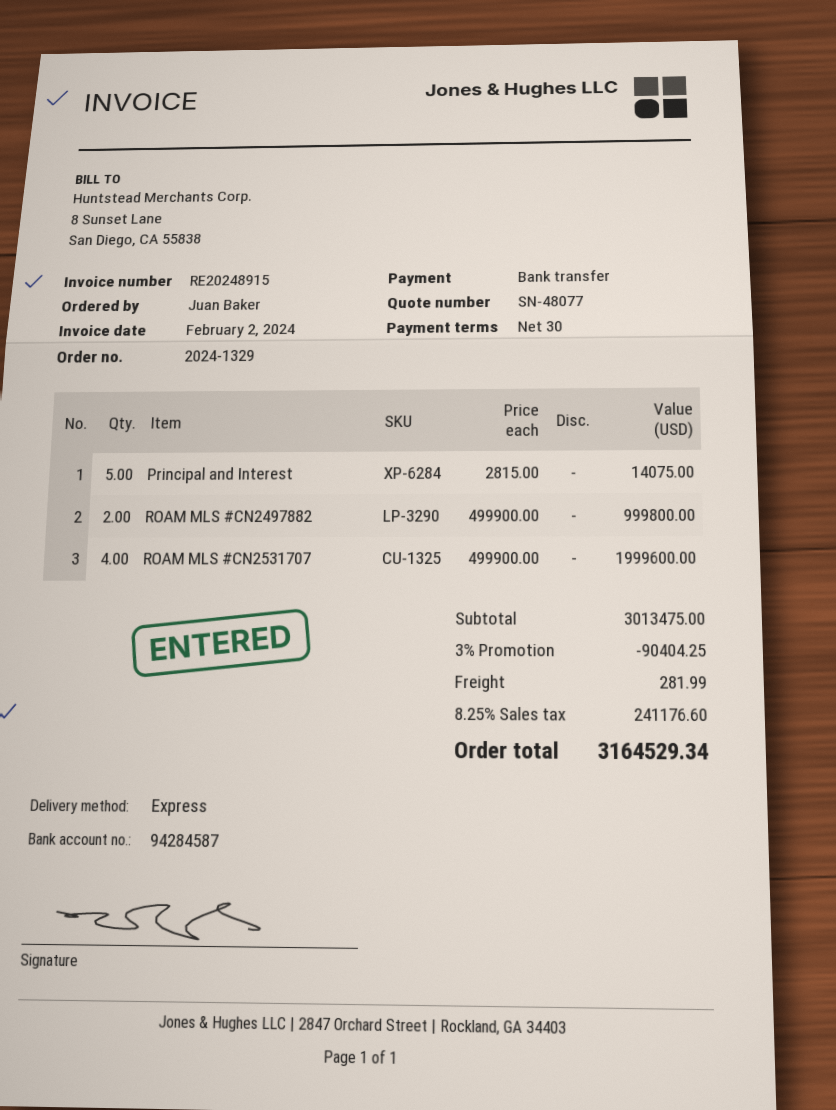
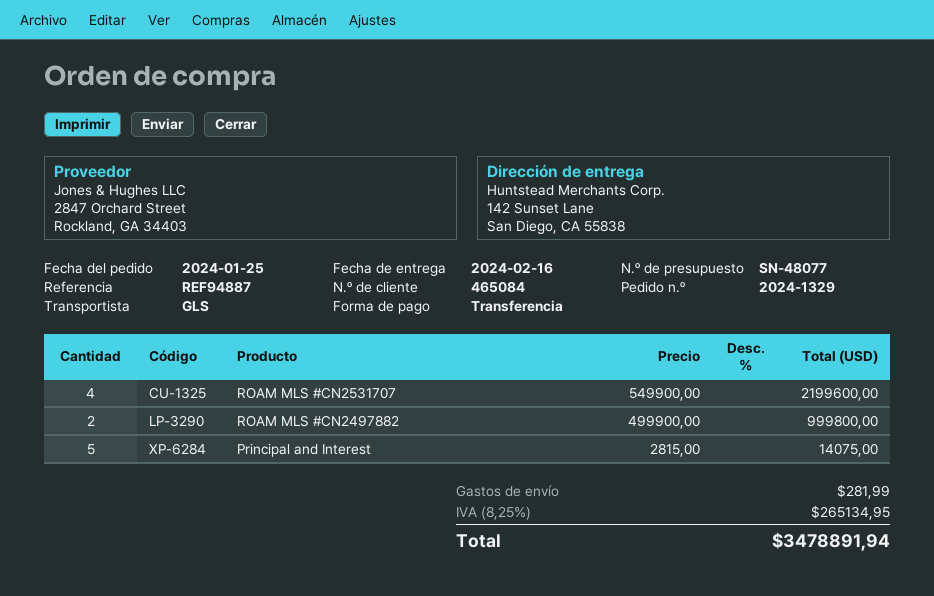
shipping method: express -> GLS
ROAM MLS #CN2531707: 4 x 499900.00 = 1999600.00 -> 4 x 549900.00 = 2199600.00
discount: 3% = 90404.25 -> none
tax: 8.25% = 241176.60 -> 8.25% = 265134.95
total: 3164529.34 -> 3478891.94

